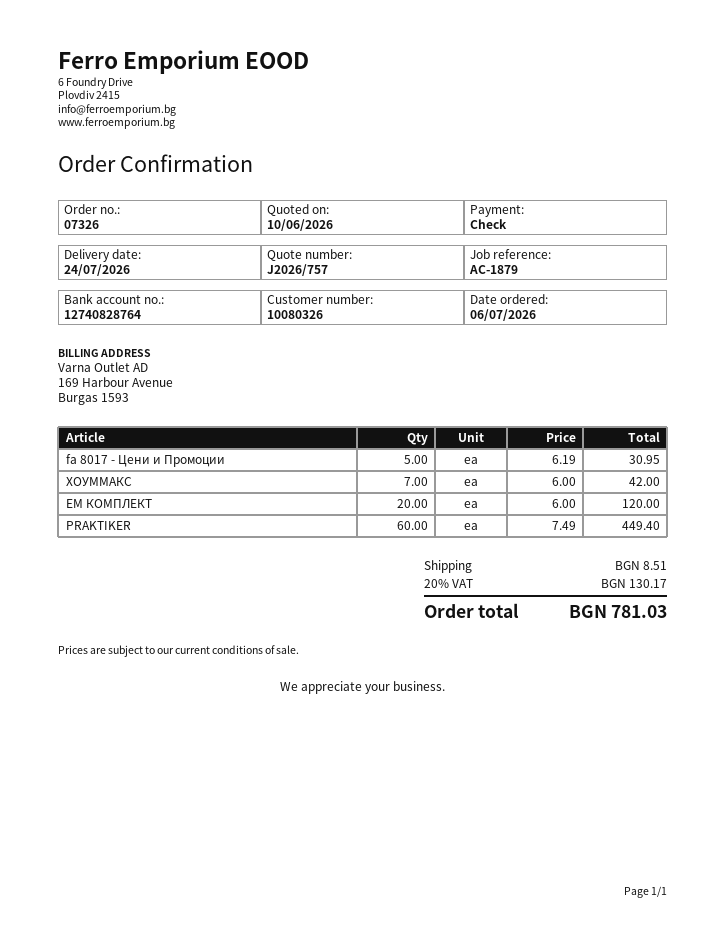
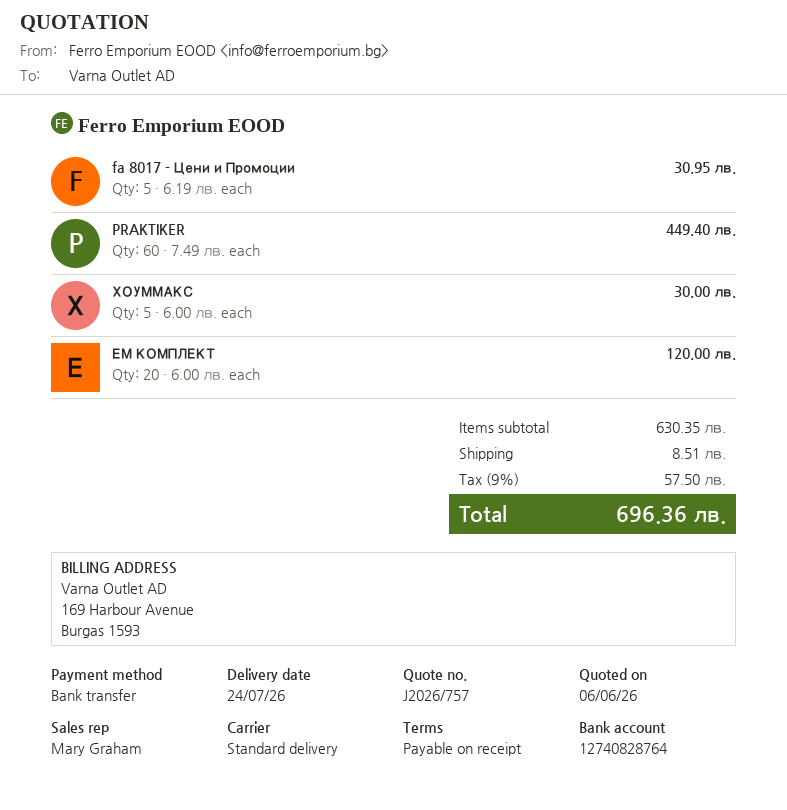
quote date: 2026-06-10 -> 2026-06-06
payment method: cheque -> bank transfer
ХОУММАКС: 7 x 6.00 = 42.00 -> 5 x 6.00 = 30.00
tax: 20% = 130.17 -> 9% = 57.50
total: 781.03 -> 696.36

